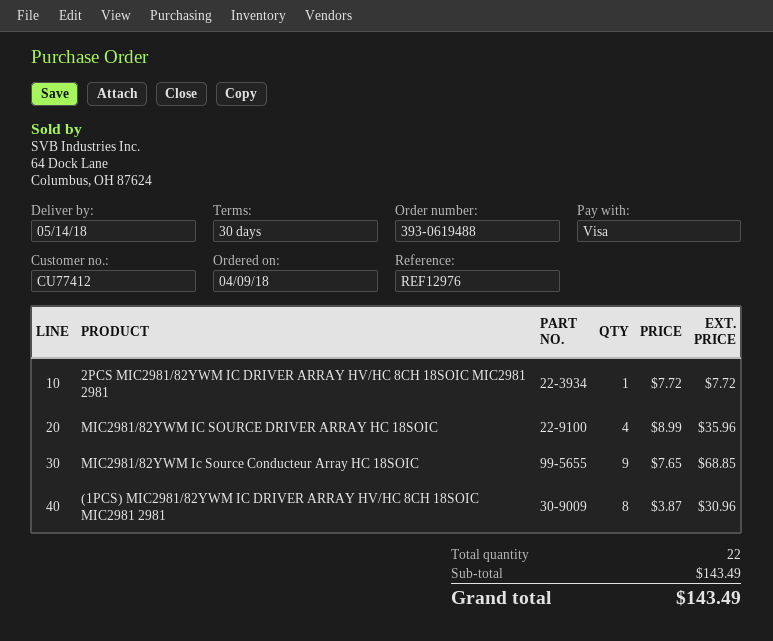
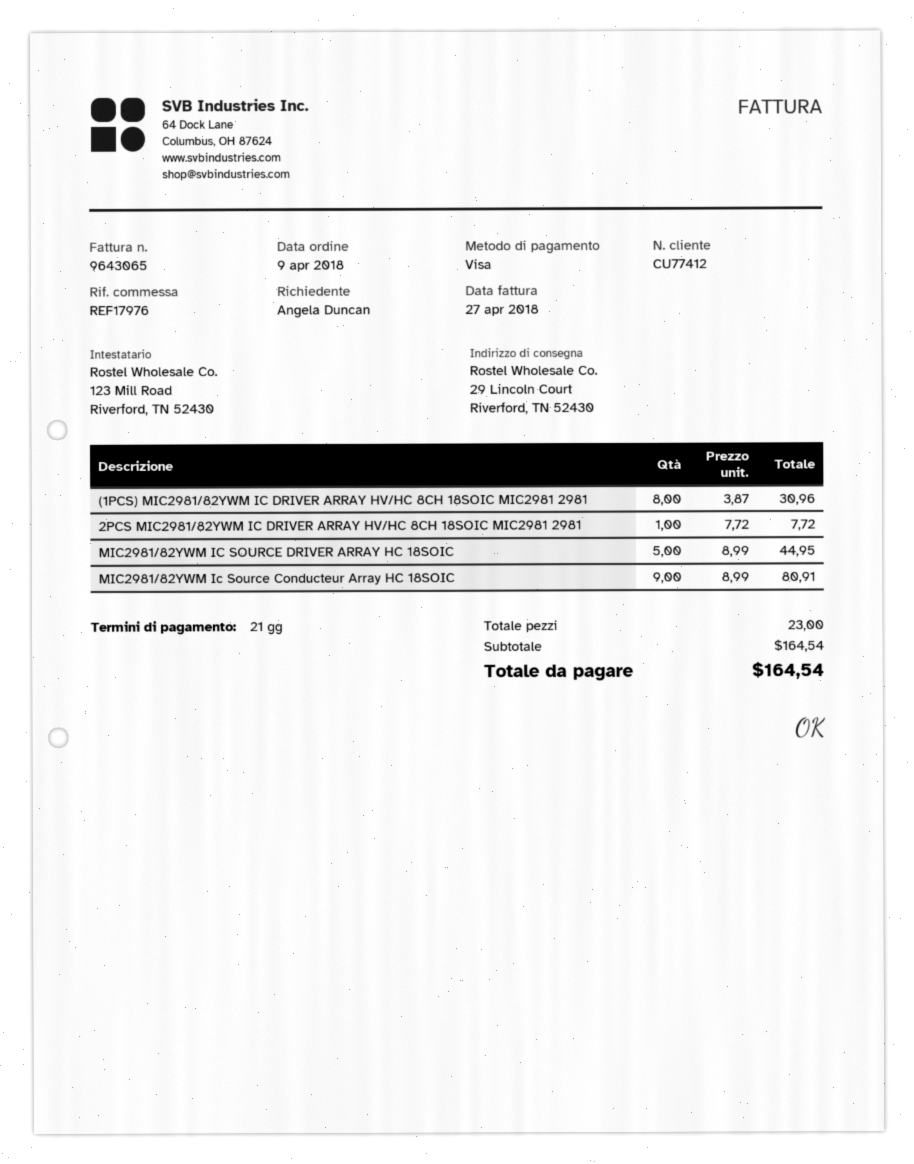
payment terms: 30 days -> 21 days
reference: REF12976 -> REF17976
MIC2981/82YWM IC SOURCE DRIVER ARRAY HC 18SOIC: 4 x 8.99 = 35.96 -> 5 x 8.99 = 44.95
MIC2981/82YWM Ic Source Conducteur Array HC 18SOIC: 9 x 7.65 = 68.85 -> 9 x 8.99 = 80.91
total quantity: 22 -> 23
subtotal: 143.49 -> 164.54
total: 143.49 -> 164.54

